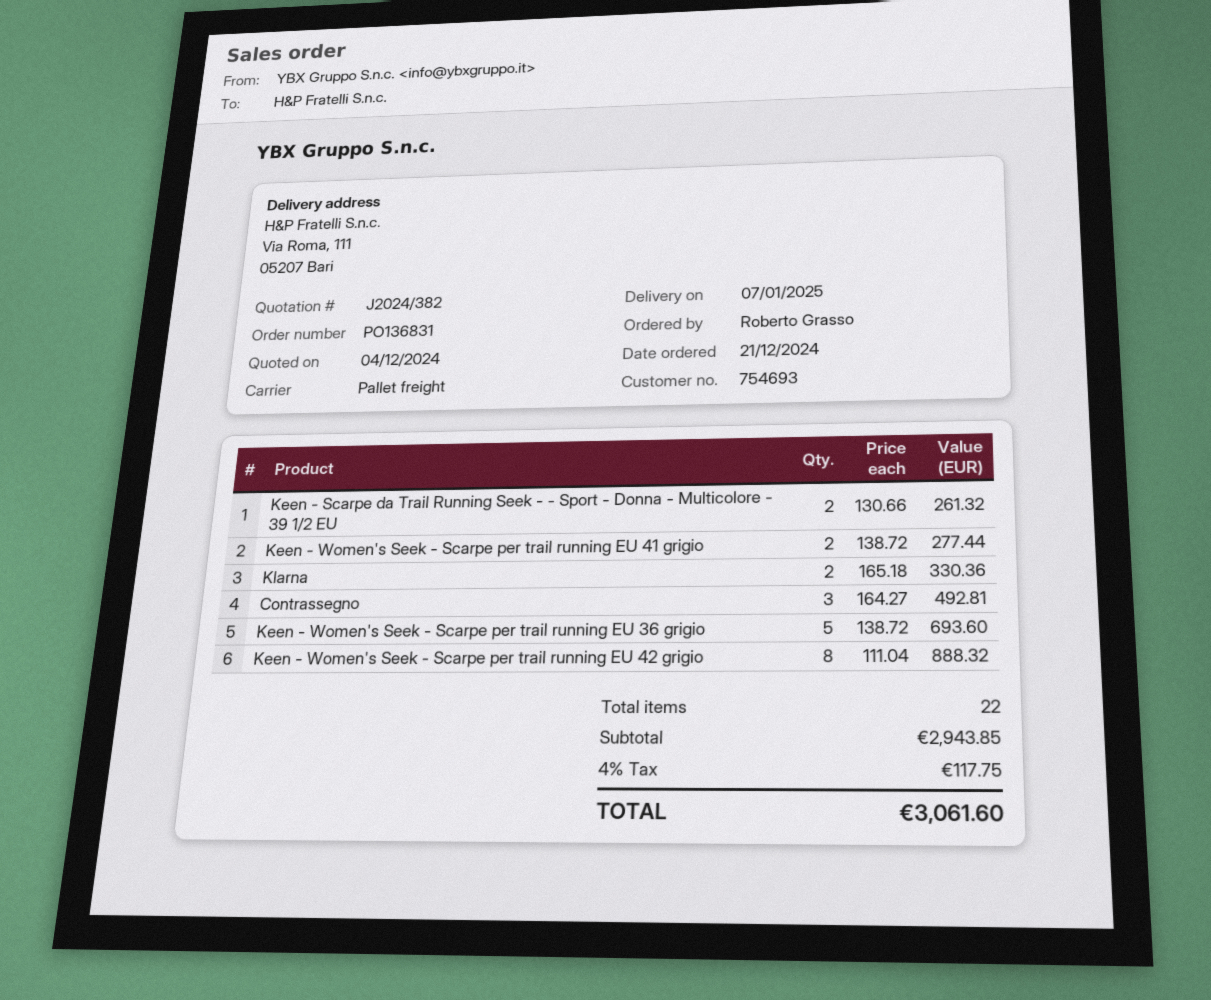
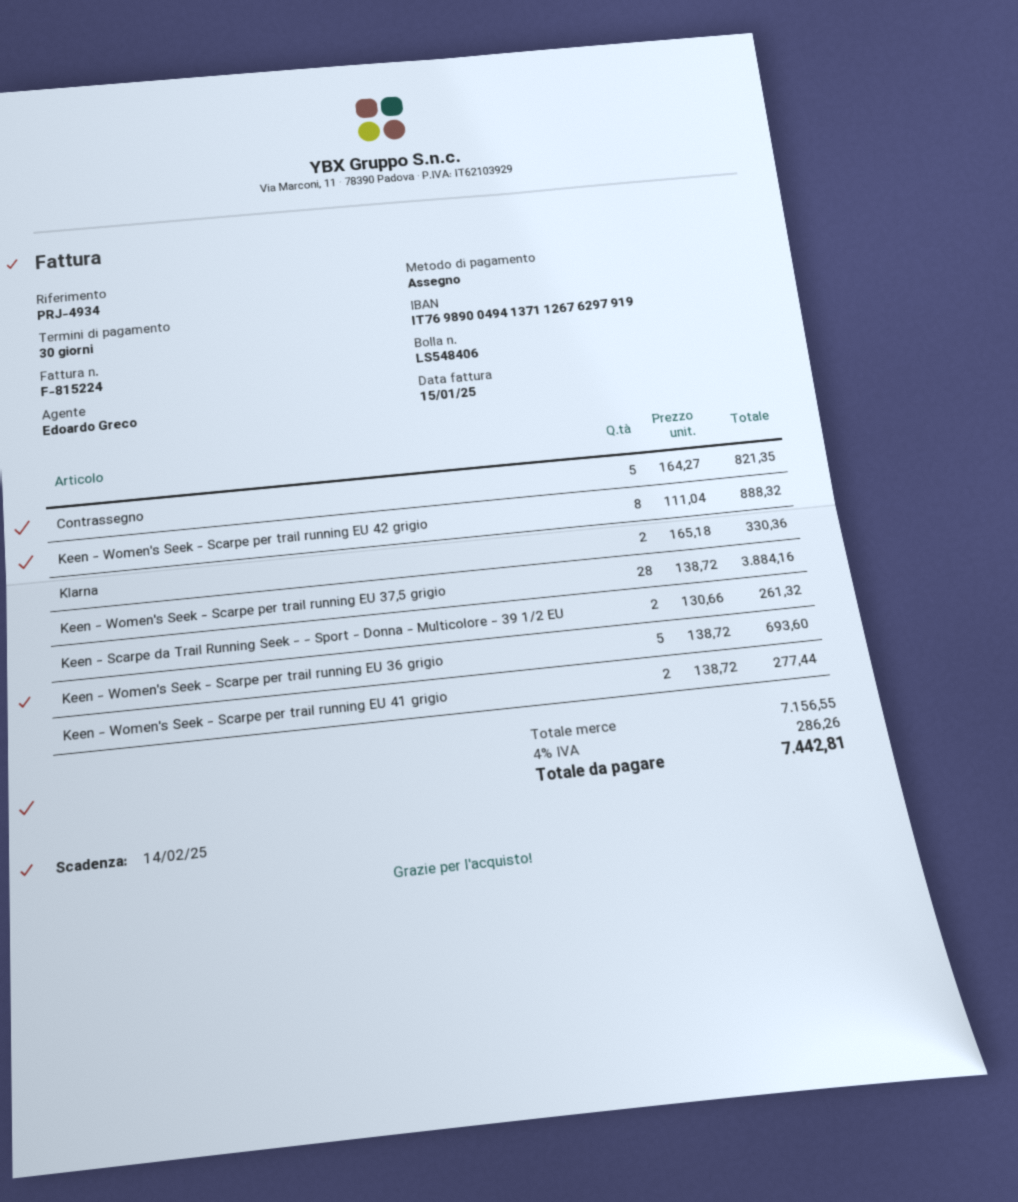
Contrassegno: 3 x 164.27 = 492.81 -> 5 x 164.27 = 821.35
Keen - Women's Seek - Scarpe per trail running EU 37,5 grigio: none -> 28 x 138.72 = 3884.16
subtotal: 2943.85 -> 7156.55
tax: 4% = 117.75 -> 4% = 286.26
total: 3061.60 -> 7442.81

